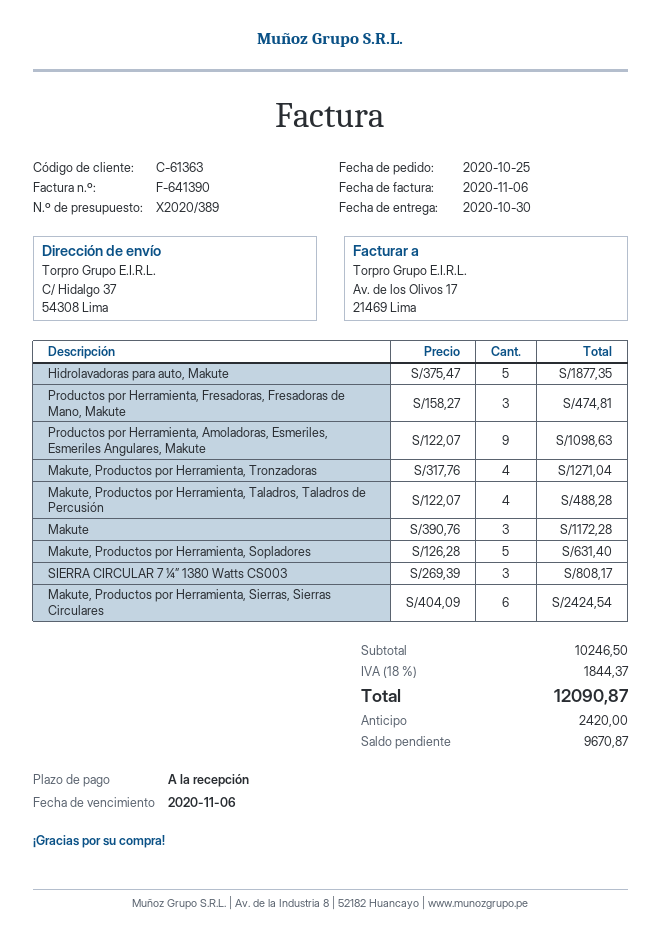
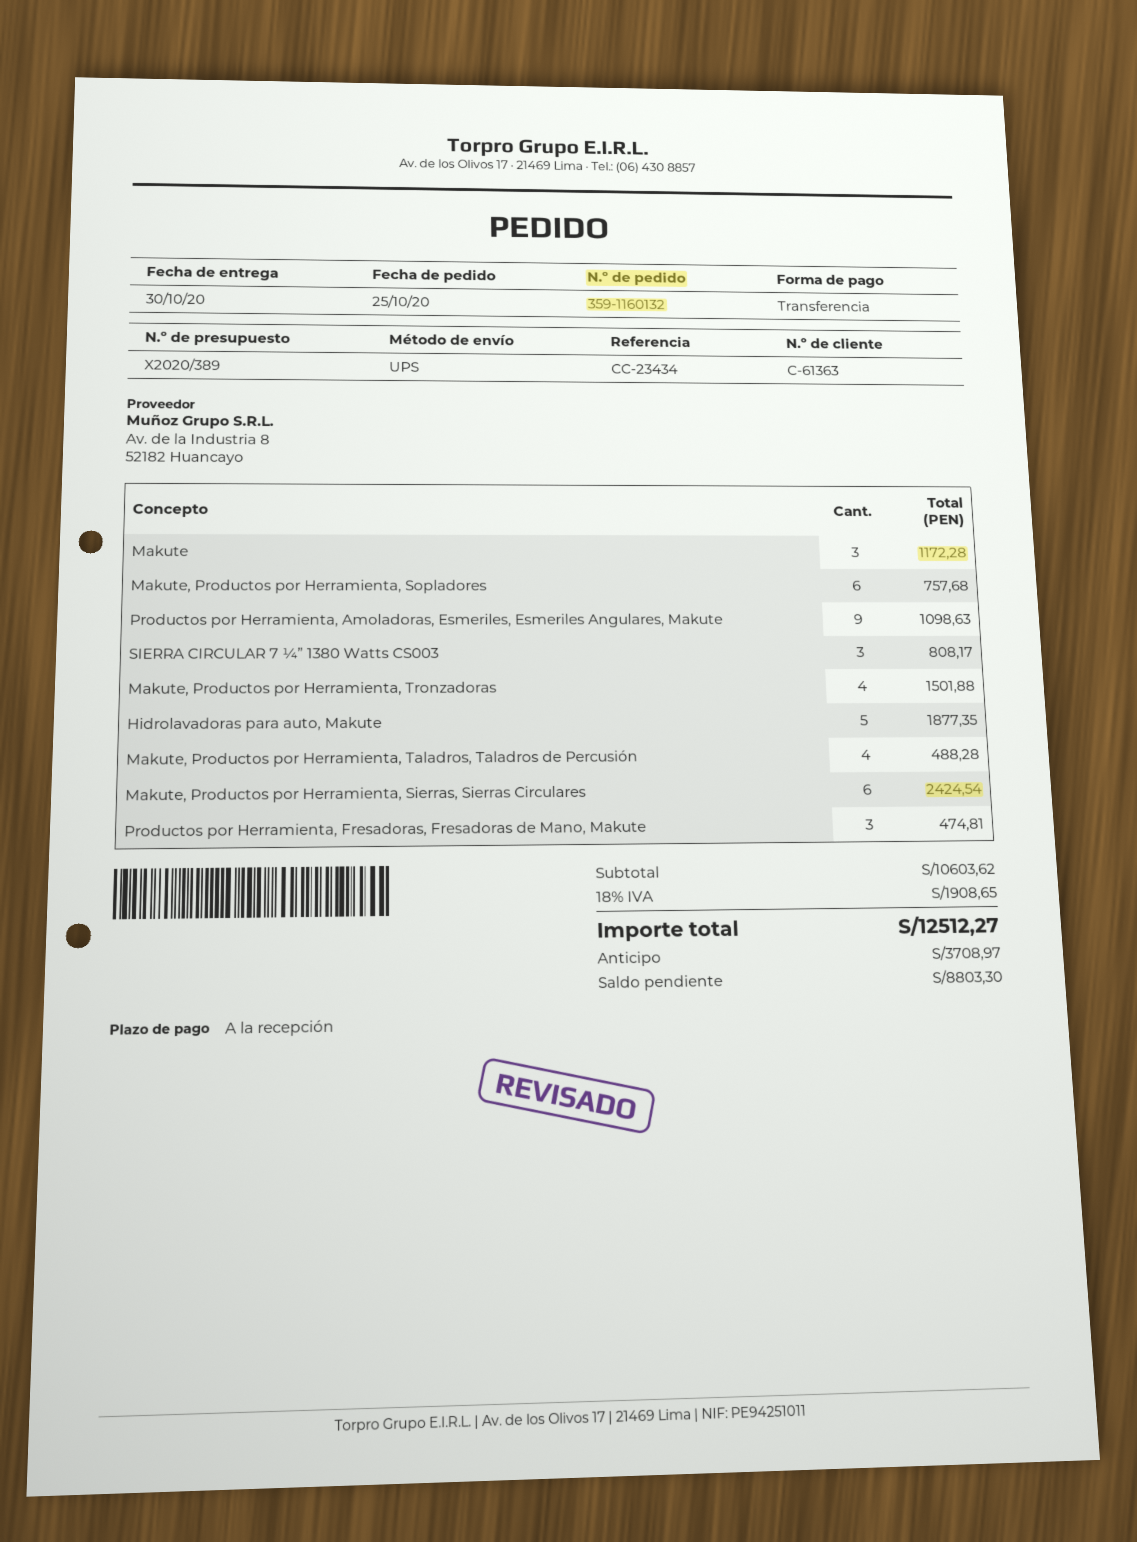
Makute, Productos por Herramienta, Tronzadoras: 4 for 1271.04 -> 4 for 1501.88
Makute, Productos por Herramienta, Sopladores: 5 for 631.40 -> 6 for 757.68
subtotal: 10246.50 -> 10603.62
tax: 18% = 1844.37 -> 18% = 1908.65
total: 12090.87 -> 12512.27
deposit: 2420.00 -> 3708.97
balance: 9670.87 -> 8803.30

